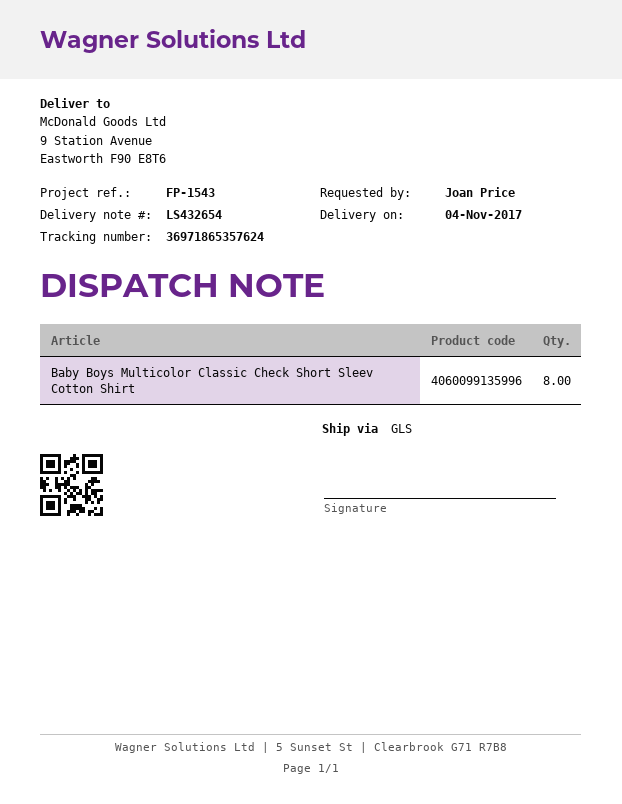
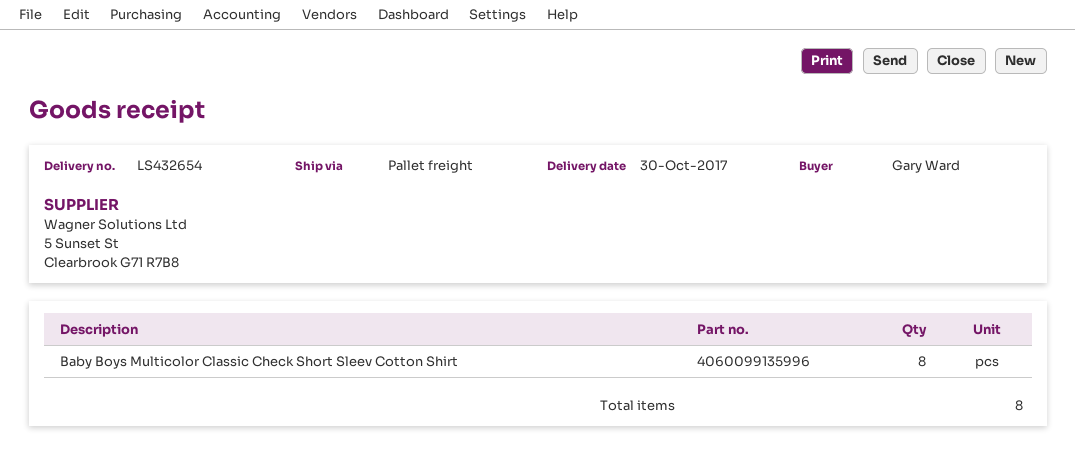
delivery date: 2017-11-04 -> 2017-10-30
ordered by: Joan Price -> Gary Ward
shipping method: GLS -> pallet freight

